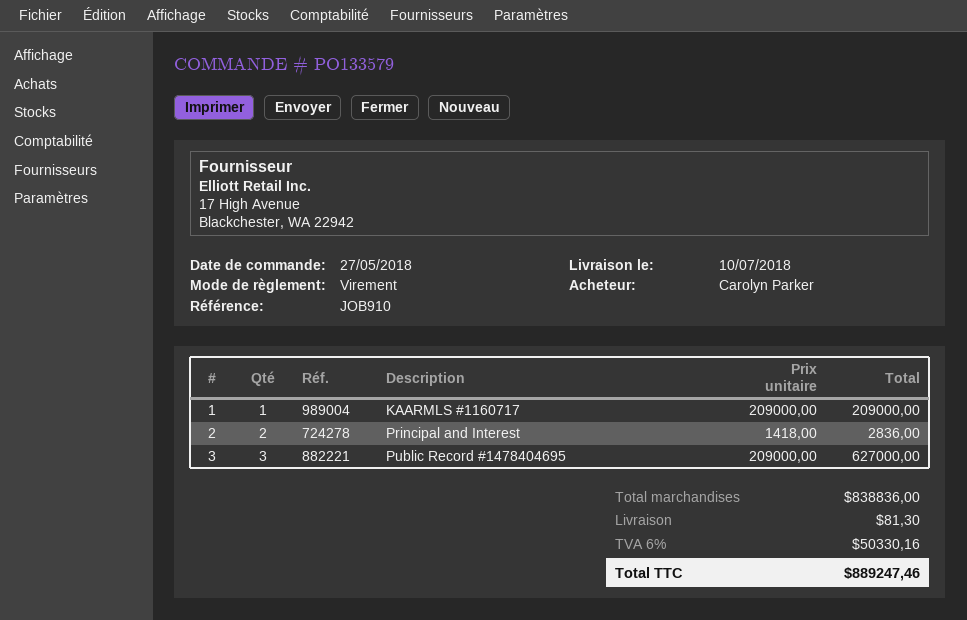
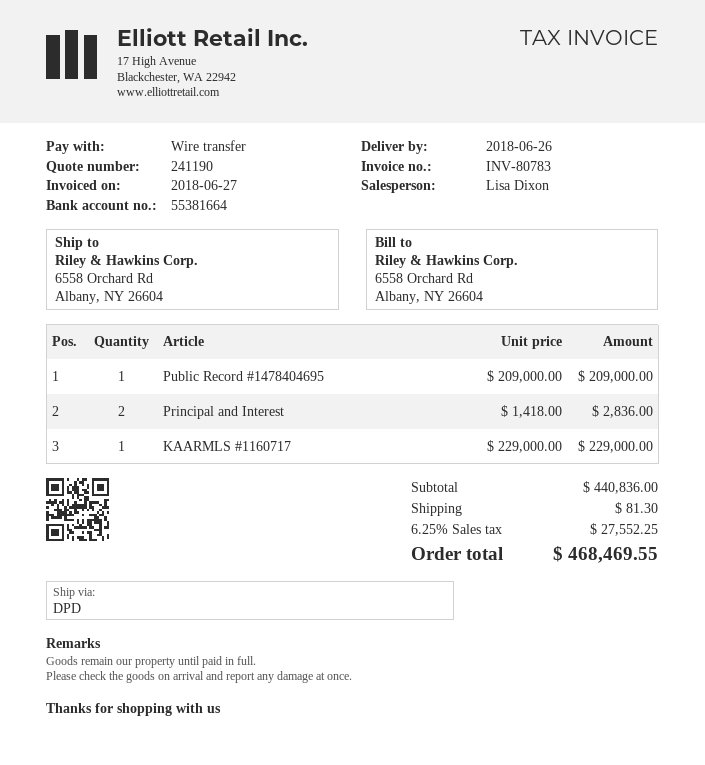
delivery date: 2018-07-10 -> 2018-06-26
KAARMLS #1160717: 1 x 209000.00 = 209000.00 -> 1 x 229000.00 = 229000.00
Public Record #1478404695: 3 x 209000.00 = 627000.00 -> 1 x 209000.00 = 209000.00
subtotal: 838836.00 -> 440836.00
tax: 6% = 50330.16 -> 6.25% = 27552.25
total: 889247.46 -> 468469.55

